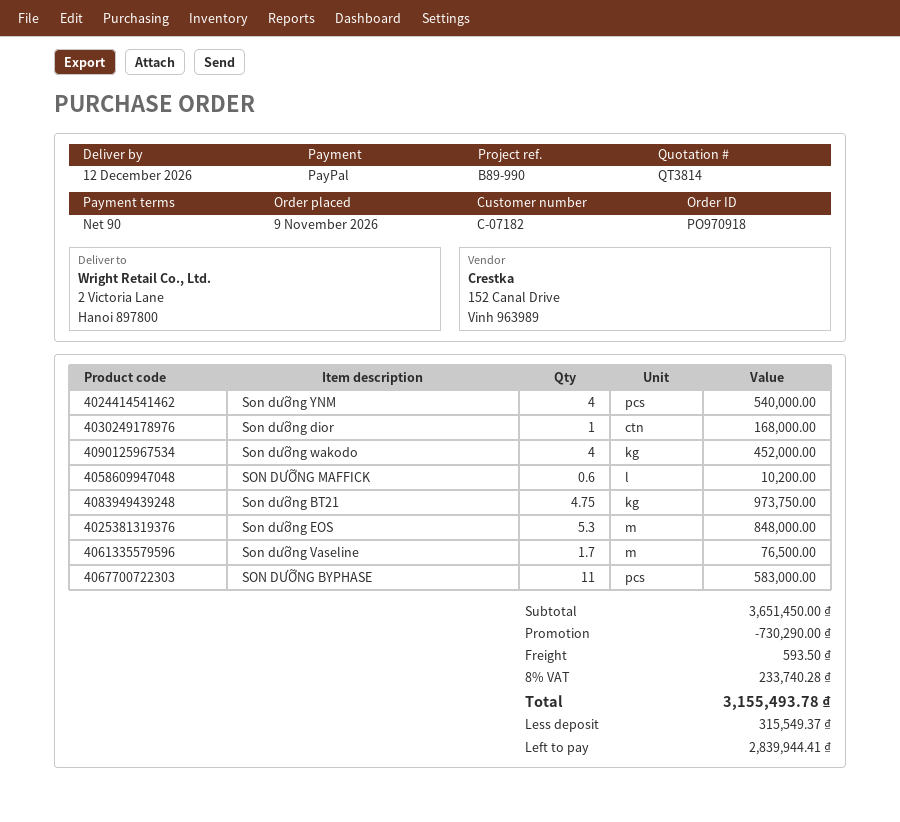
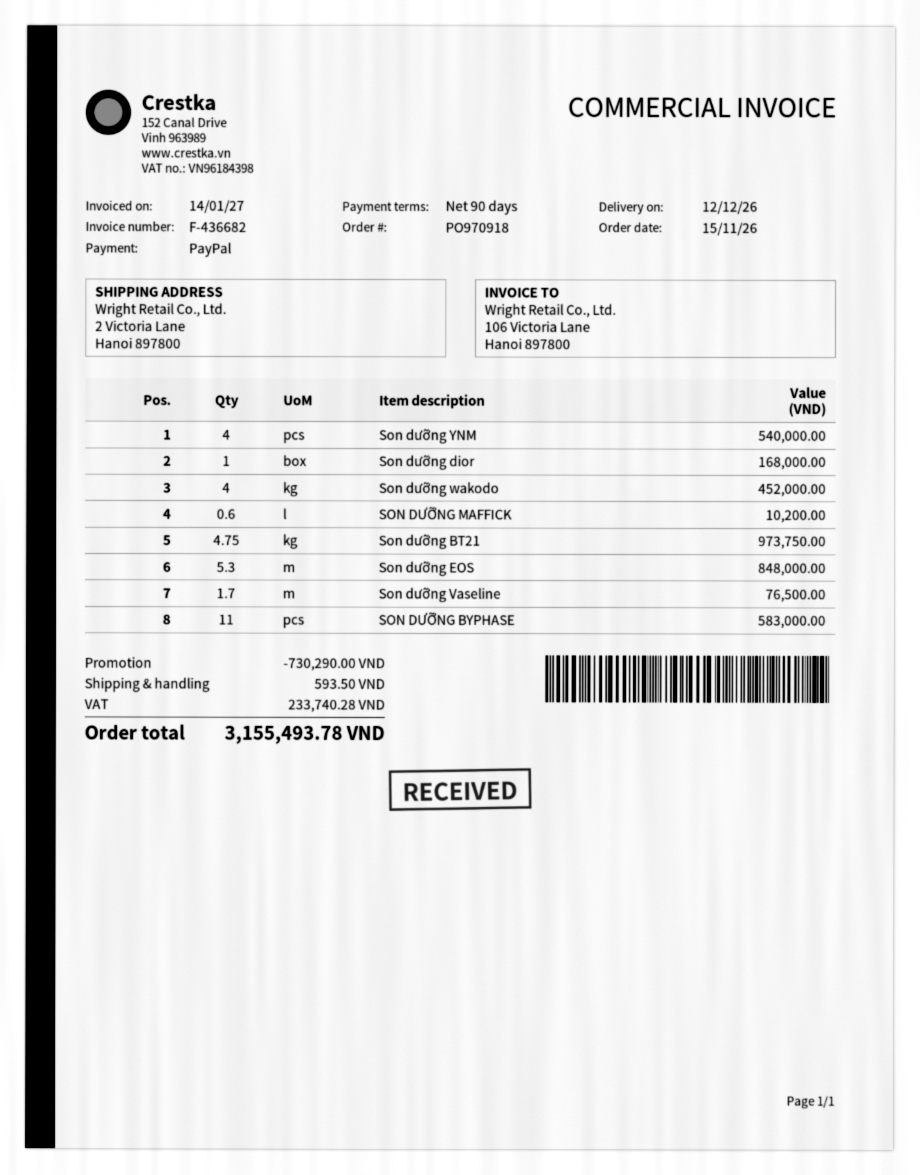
order date: 2026-11-09 -> 2026-11-15

